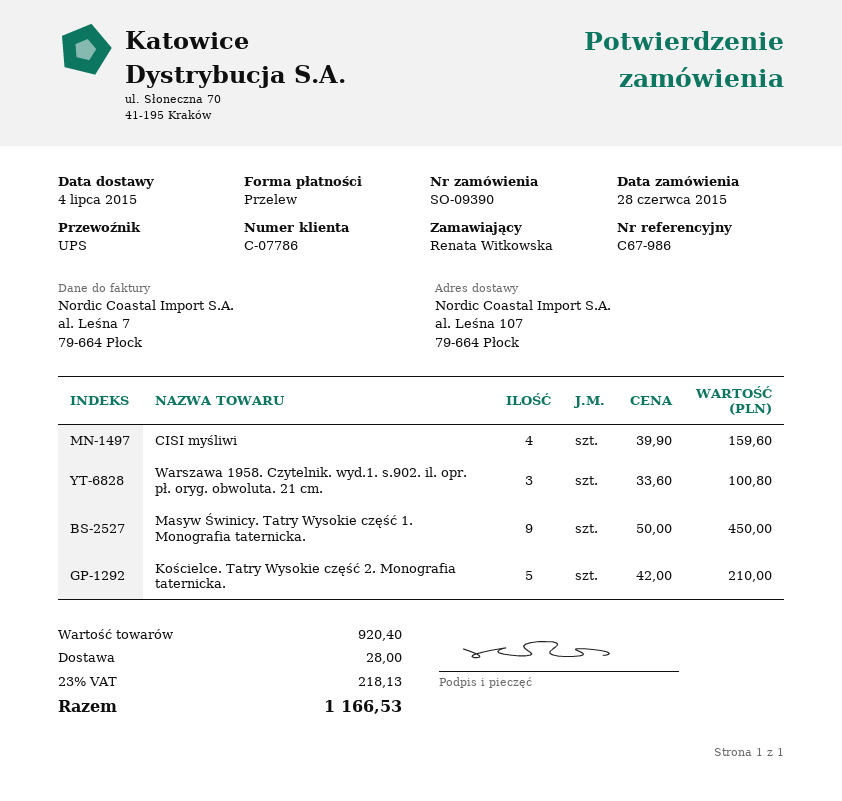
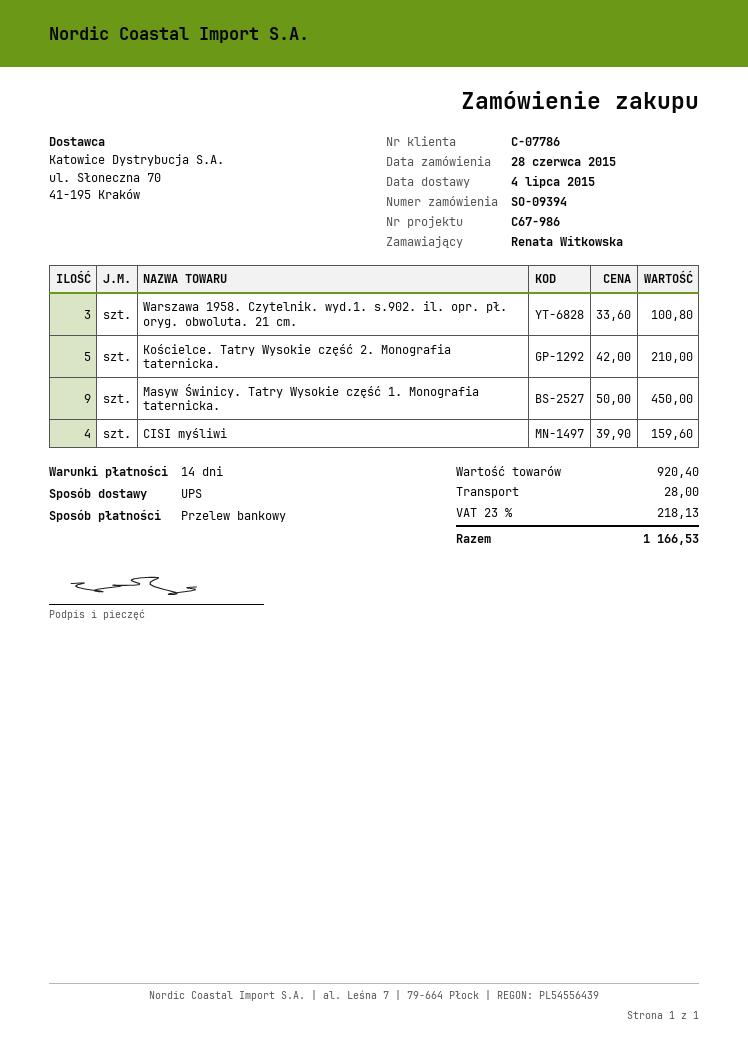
order number: SO-09390 -> SO-09394

